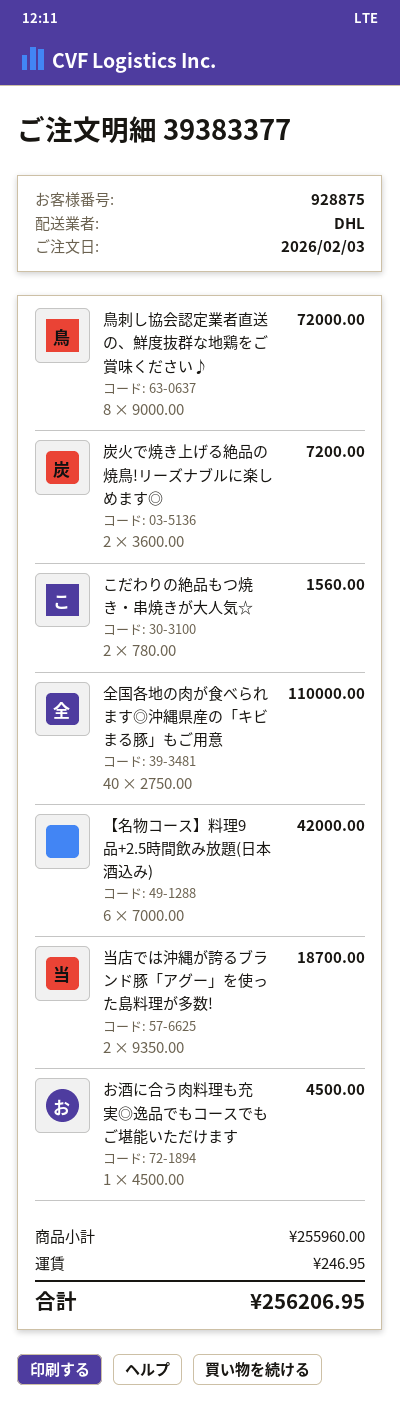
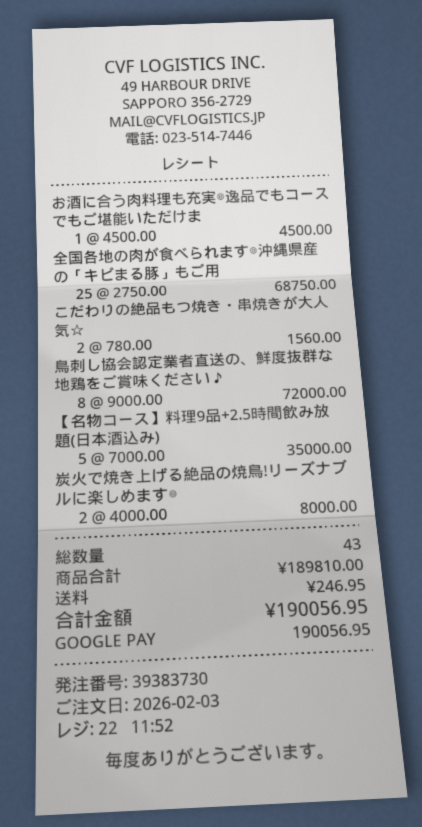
order number: 39383377 -> 39383730
炭火で焼き上げる絶品の焼鳥!リーズナブルに楽しめます◎: 2 x 3600.00 = 7200.00 -> 2 x 4000.00 = 8000.00
全国各地の肉が食べられます◎沖縄県産の「キビまる豚」もご用意: 40 x 2750.00 = 110000.00 -> 25 x 2750.00 = 68750.00
【名物コース】料理9品+2.5時間飲み放題(日本酒込み): 6 x 7000.00 = 42000.00 -> 5 x 7000.00 = 35000.00
当店では沖縄が誇るブランド豚「アグー」を使った島料理が多数!: 2 x 9350.00 = 18700.00 -> none
subtotal: 255960.00 -> 189810.00
total: 256206.95 -> 190056.95

